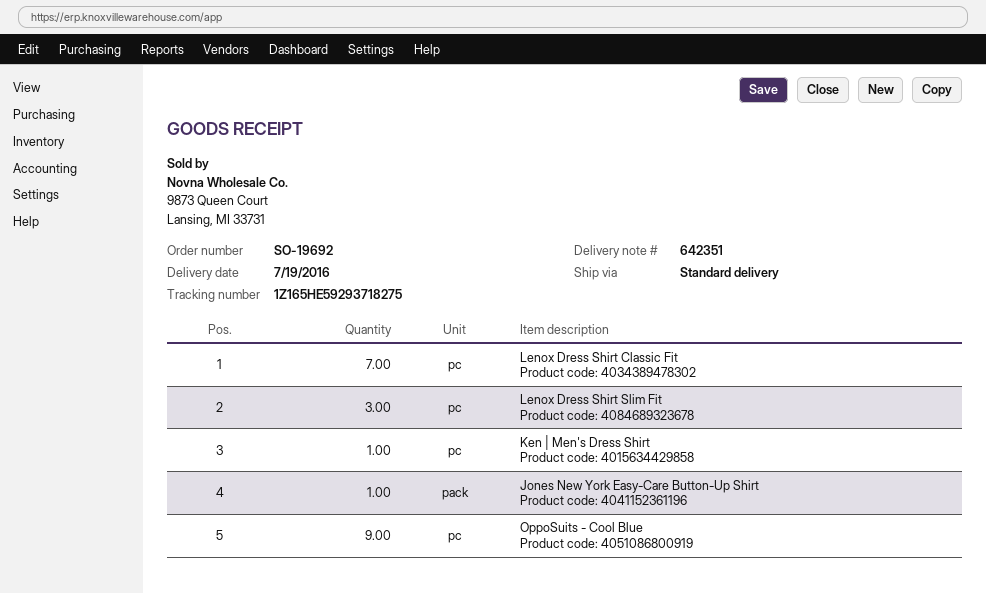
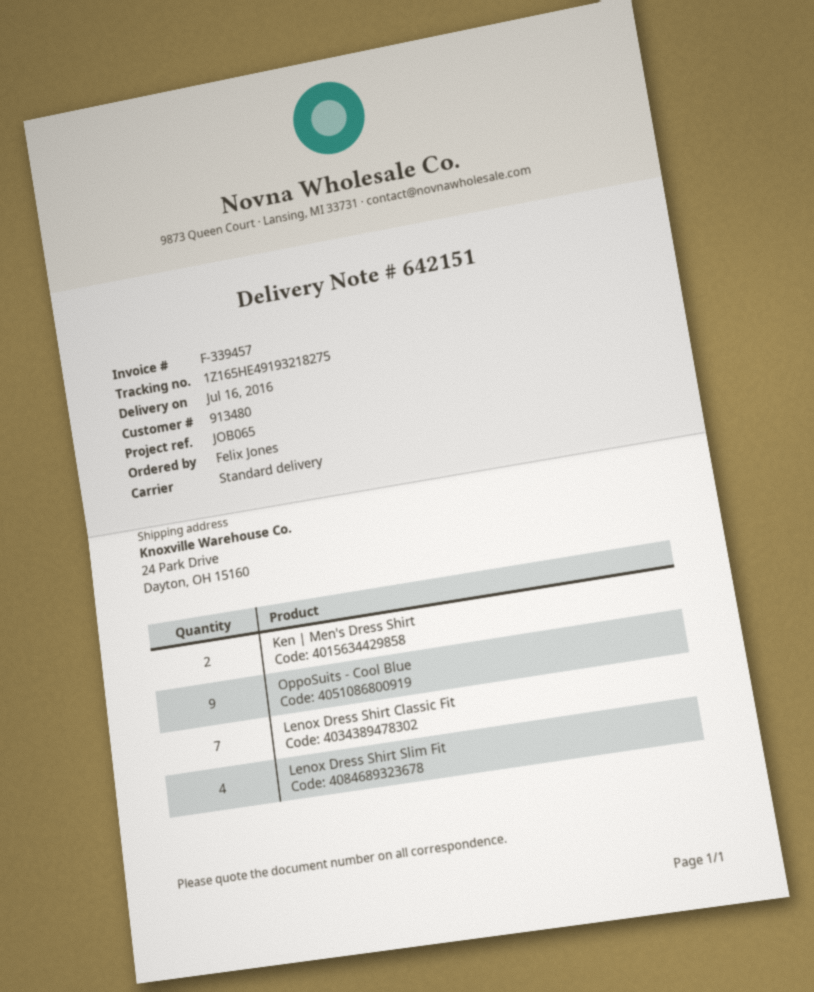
delivery note number: 642351 -> 642151
delivery date: 2016-07-19 -> 2016-07-16
tracking number: 1Z165HE59293718275 -> 1Z165HE49193218275
Lenox Dress Shirt Slim Fit: 3 -> 4
Ken | Men's Dress Shirt: 1 -> 2
Jones New York Easy-Care Button-Up Shirt: 1 -> none

